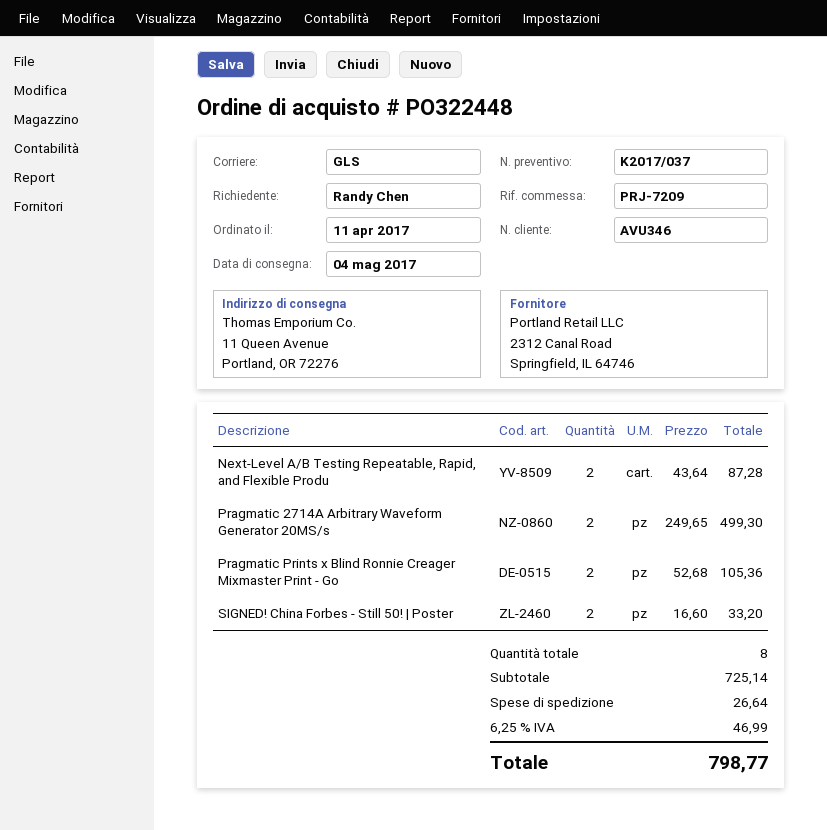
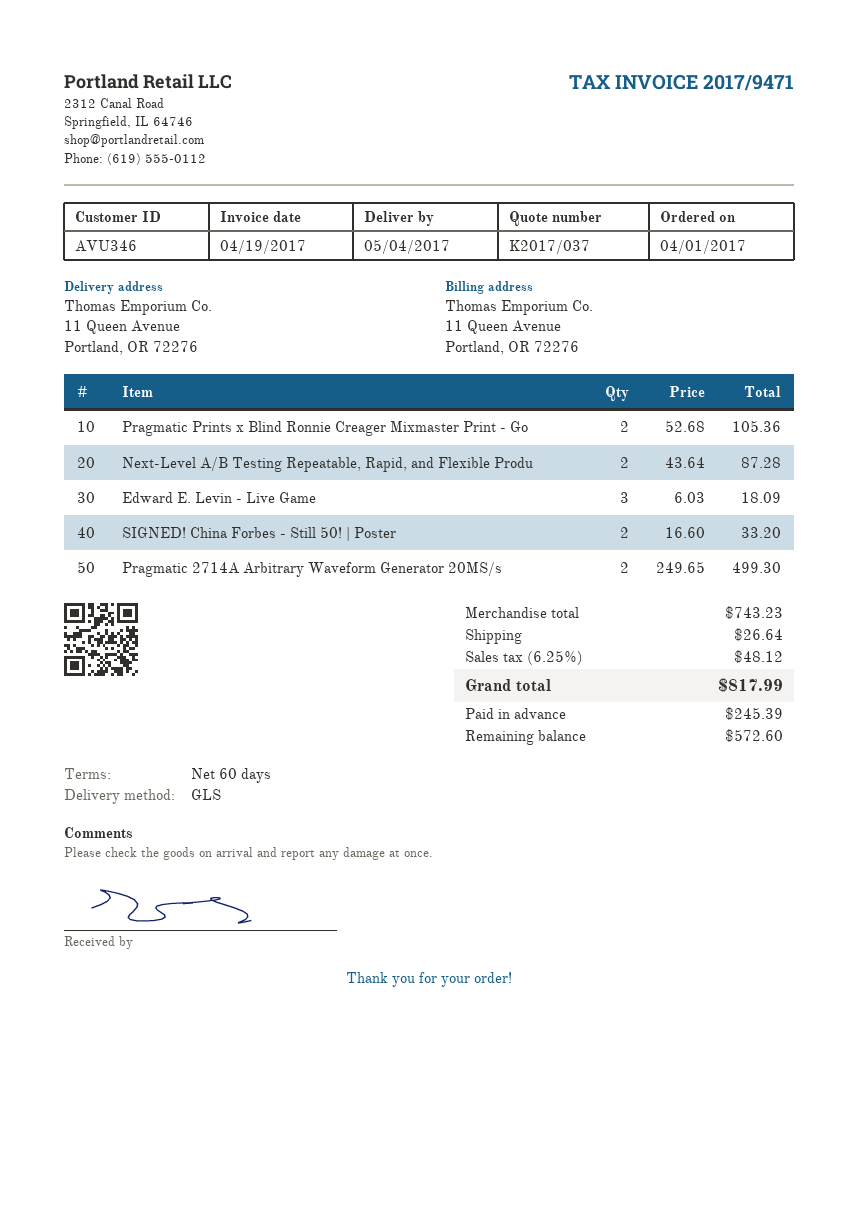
order date: 2017-04-11 -> 2017-04-01
Edward E. Levin - Live Game: none -> 3 x 6.03 = 18.09
subtotal: 725.14 -> 743.23
tax: 6.25% = 46.99 -> 6.25% = 48.12
total: 798.77 -> 817.99

